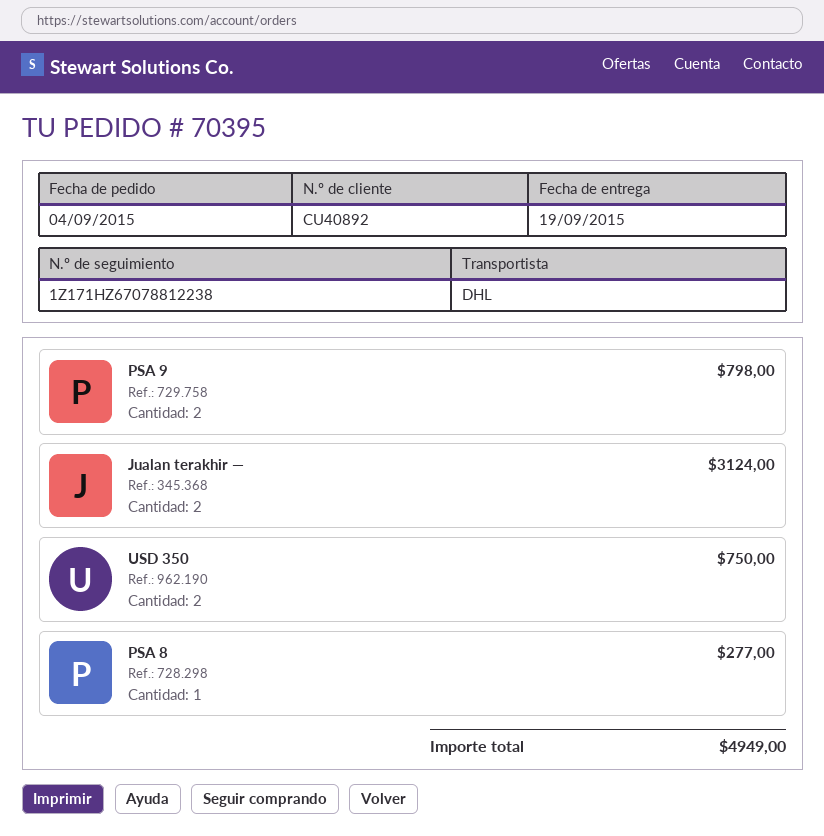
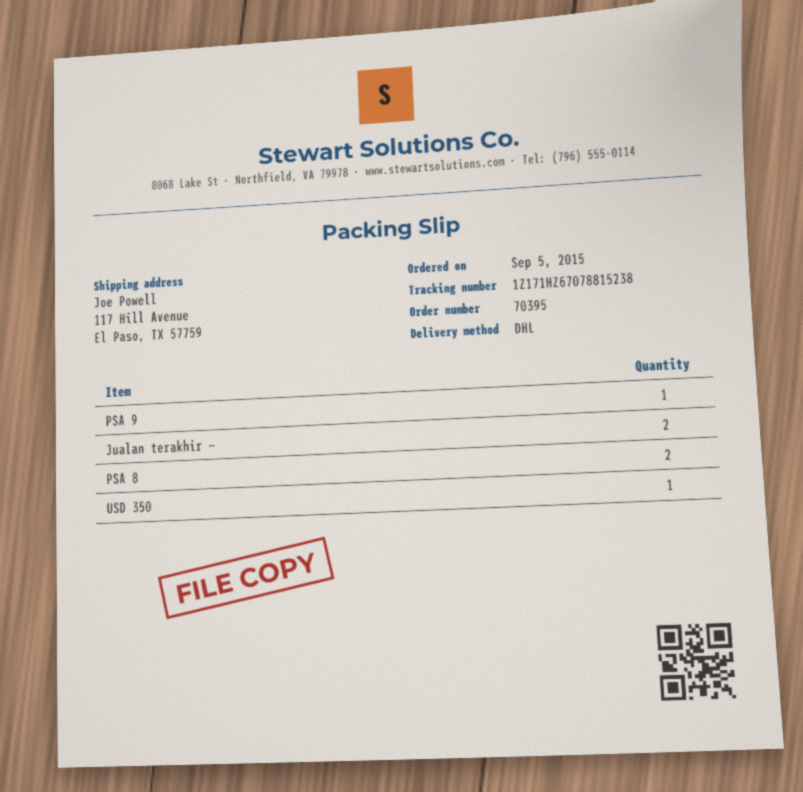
order date: 2015-09-04 -> 2015-09-05
tracking number: 1Z171HZ67078812238 -> 1Z171HZ67078815238
PSA 9: 2 -> 1
USD 350: 2 -> 1
PSA 8: 1 -> 2

